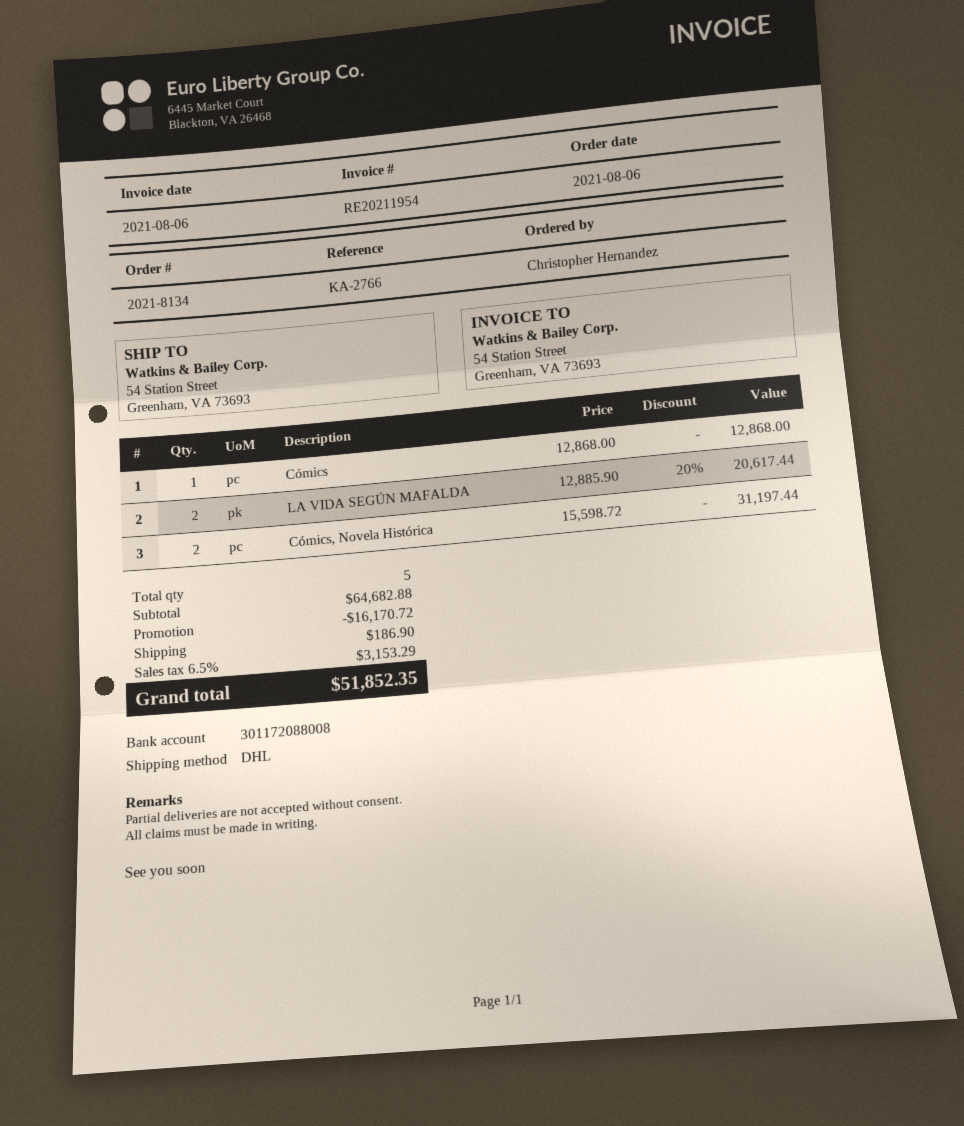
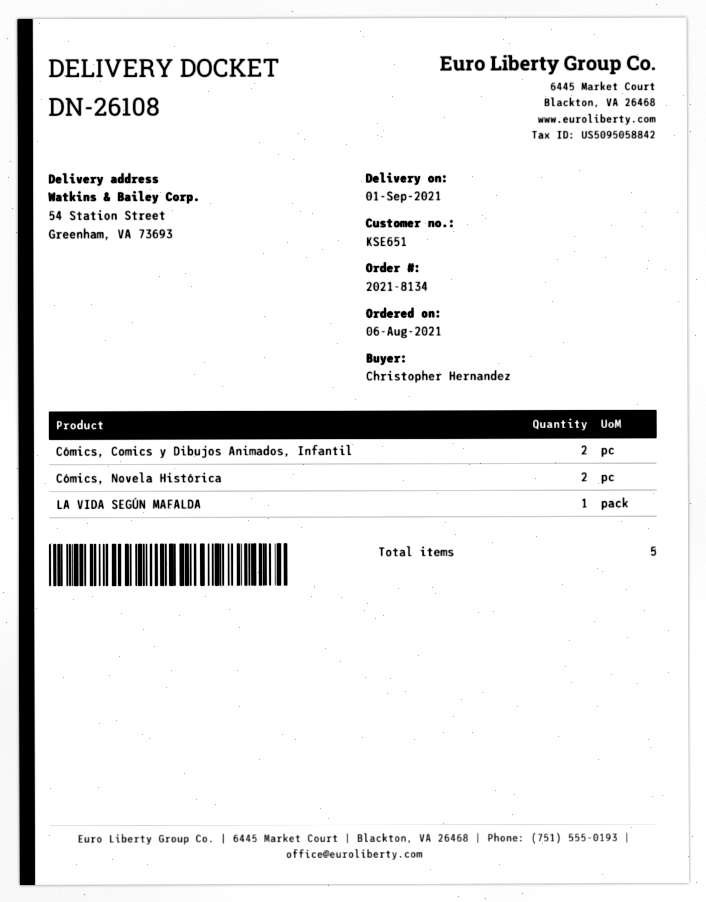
Cómics: 1 -> none
LA VIDA SEGÚN MAFALDA: 2 -> 1
Cómics, Comics y Dibujos Animados, Infantil: none -> 2

